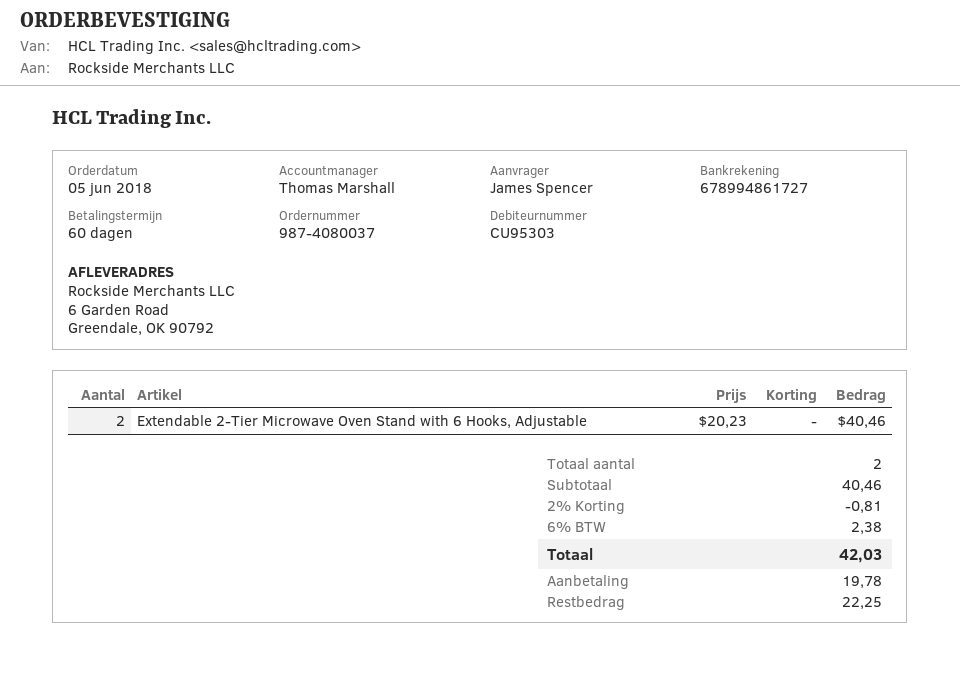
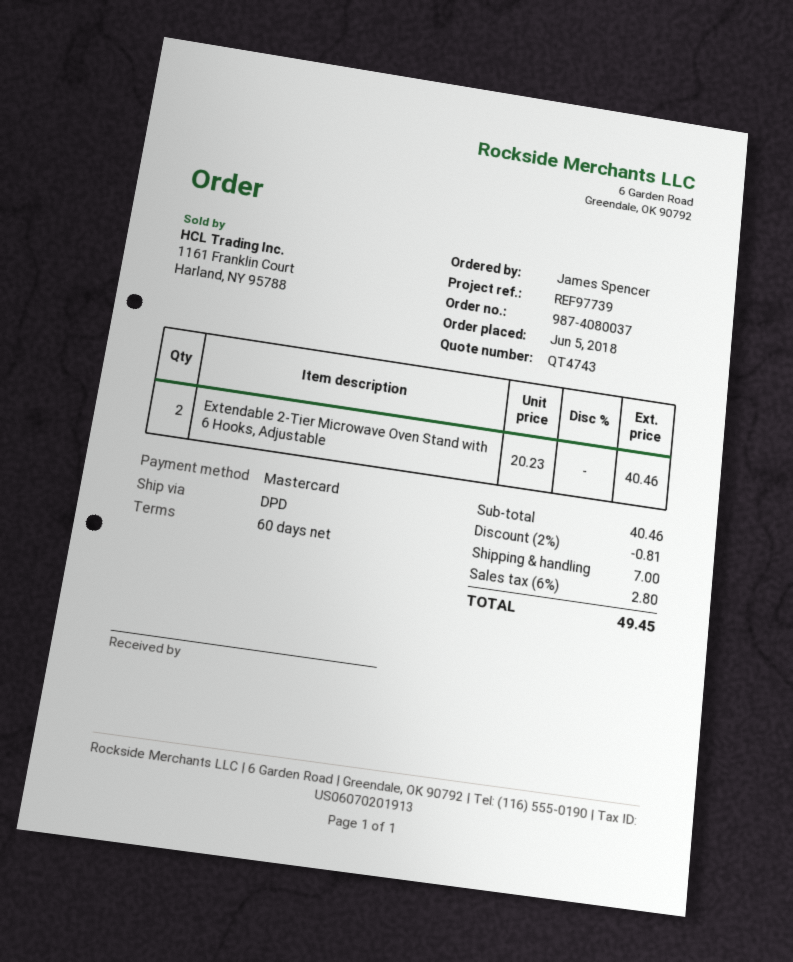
shipping: none -> 7.00
tax: 6% = 2.38 -> 6% = 2.80
total: 42.03 -> 49.45

